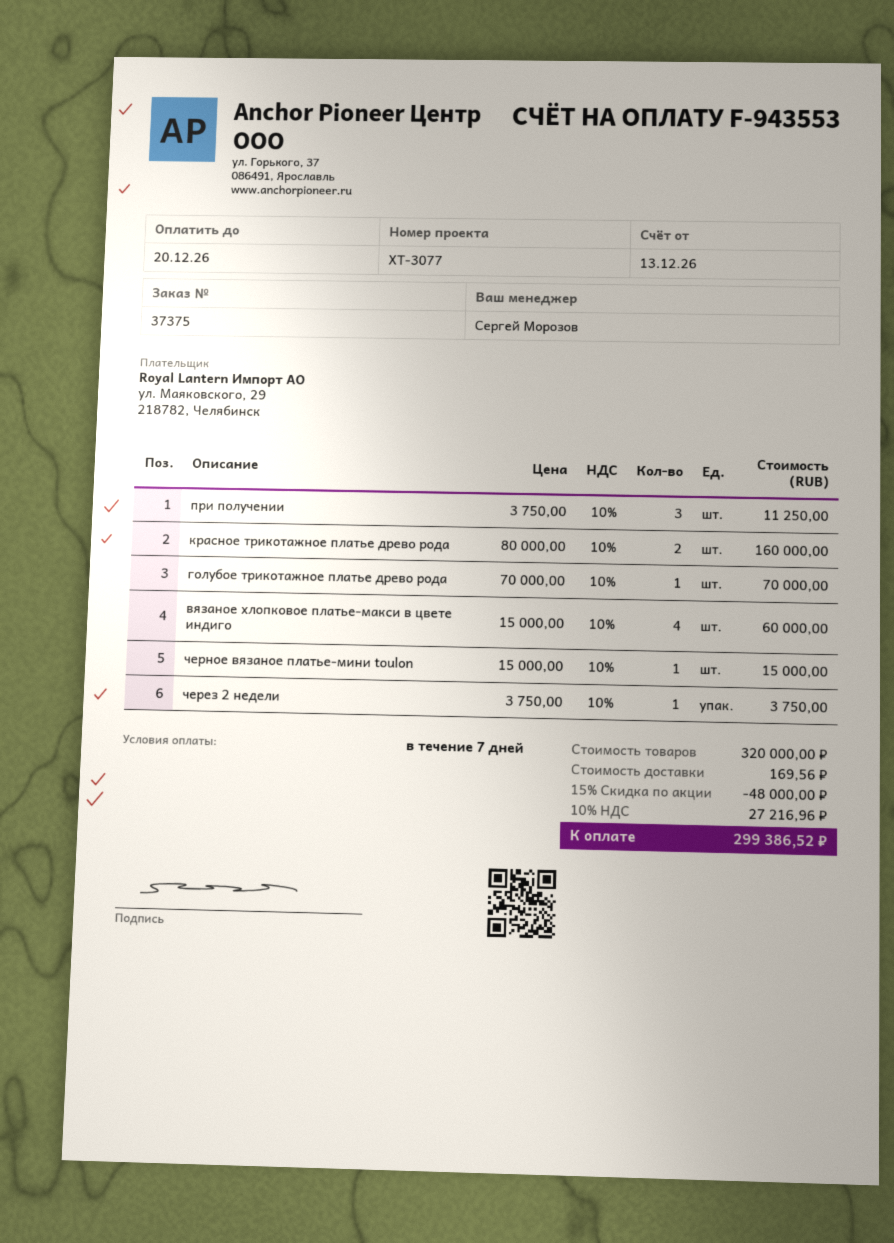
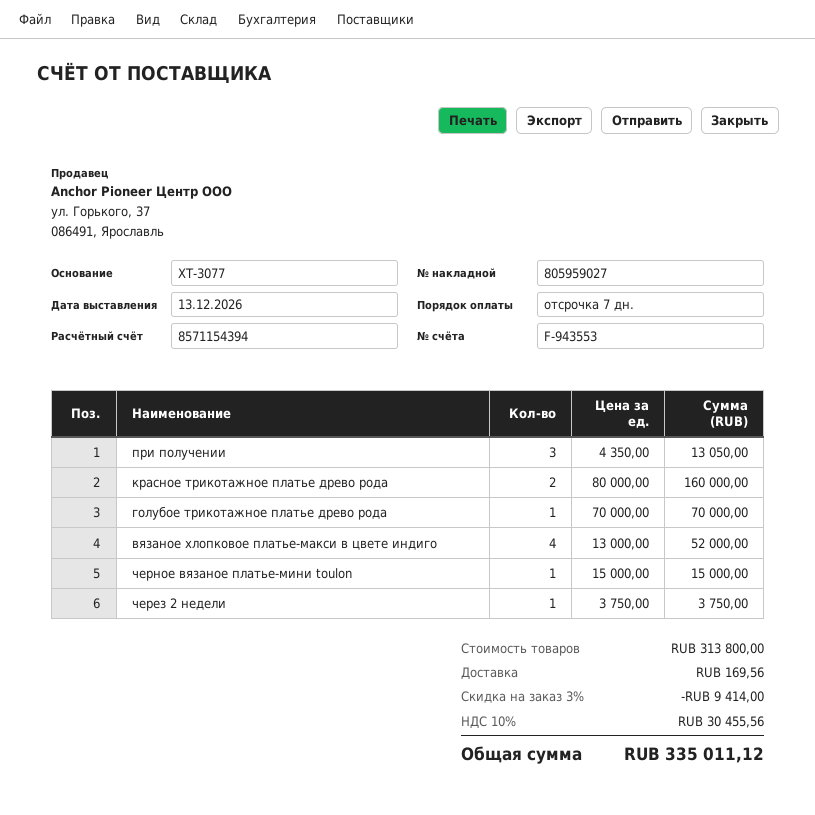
при получении: 3 x 3750.00 = 11250.00 -> 3 x 4350.00 = 13050.00
вязаное хлопковое платье-макси в цвете индиго: 4 x 15000.00 = 60000.00 -> 4 x 13000.00 = 52000.00
subtotal: 320000.00 -> 313800.00
discount: 15% = 48000.00 -> 3% = 9414.00
tax: 10% = 27216.96 -> 10% = 30455.56
total: 299386.52 -> 335011.12

